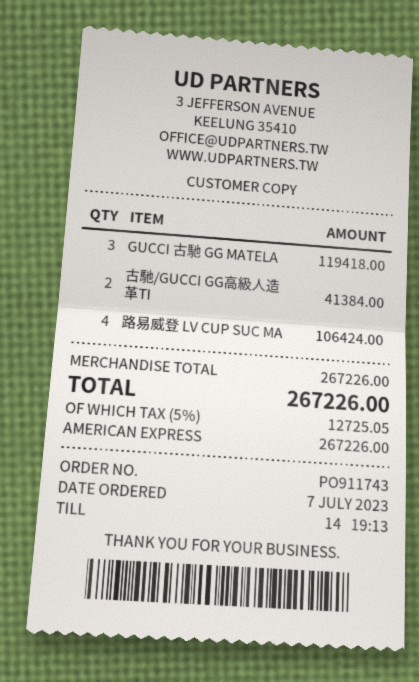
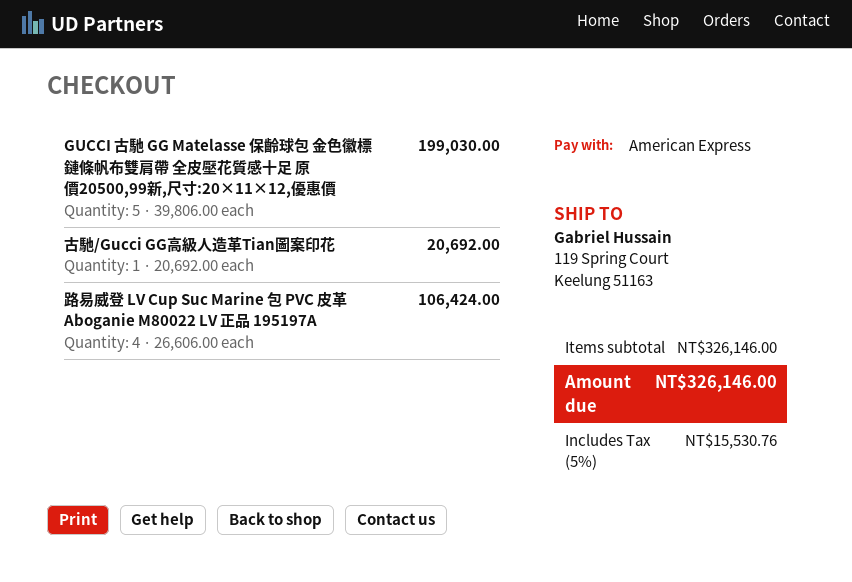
GUCCI 古馳 GG MATELA: 3 for 119418.00 -> 5 for 199030.00
古馳/GUCCI GG高級人造革TI: 2 for 41384.00 -> 1 for 20692.00
subtotal: 267226.00 -> 326146.00
tax: 5% = 12725.05 -> 5% = 15530.76
total: 267226.00 -> 326146.00

